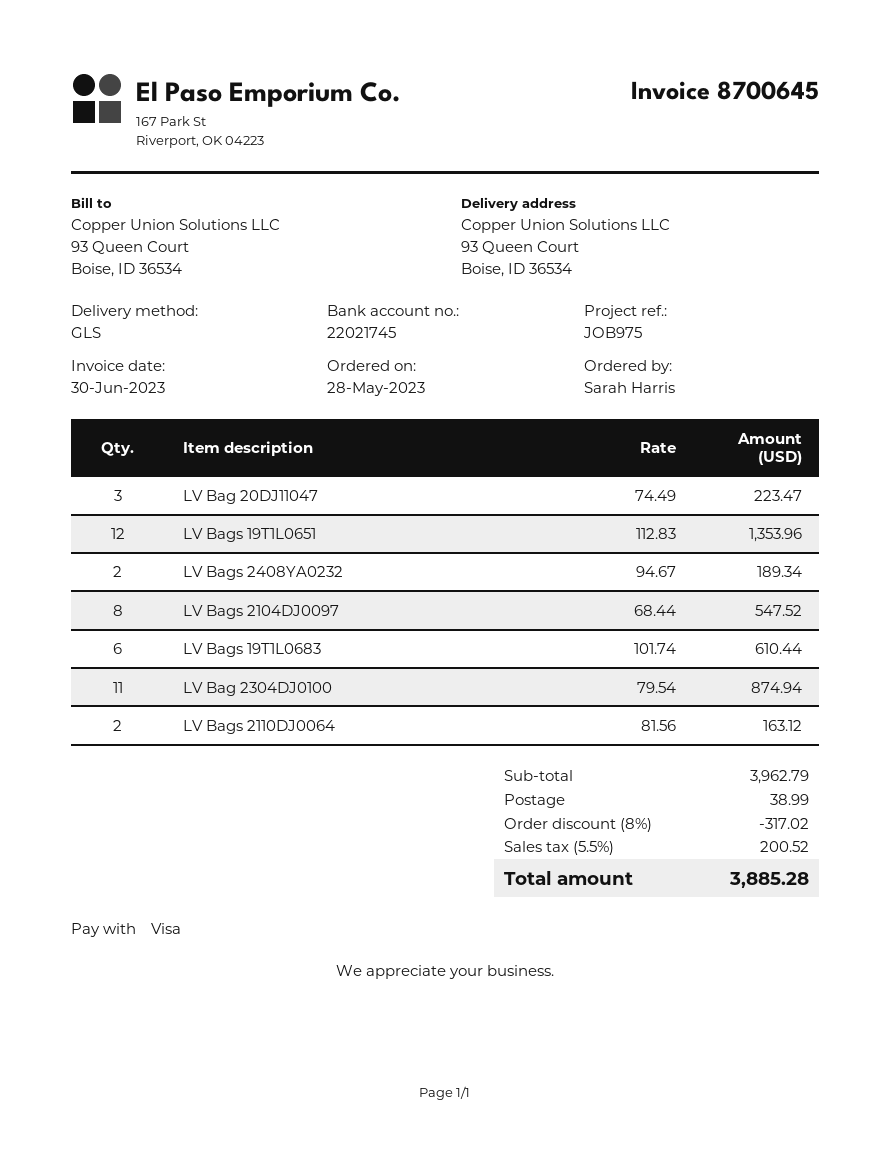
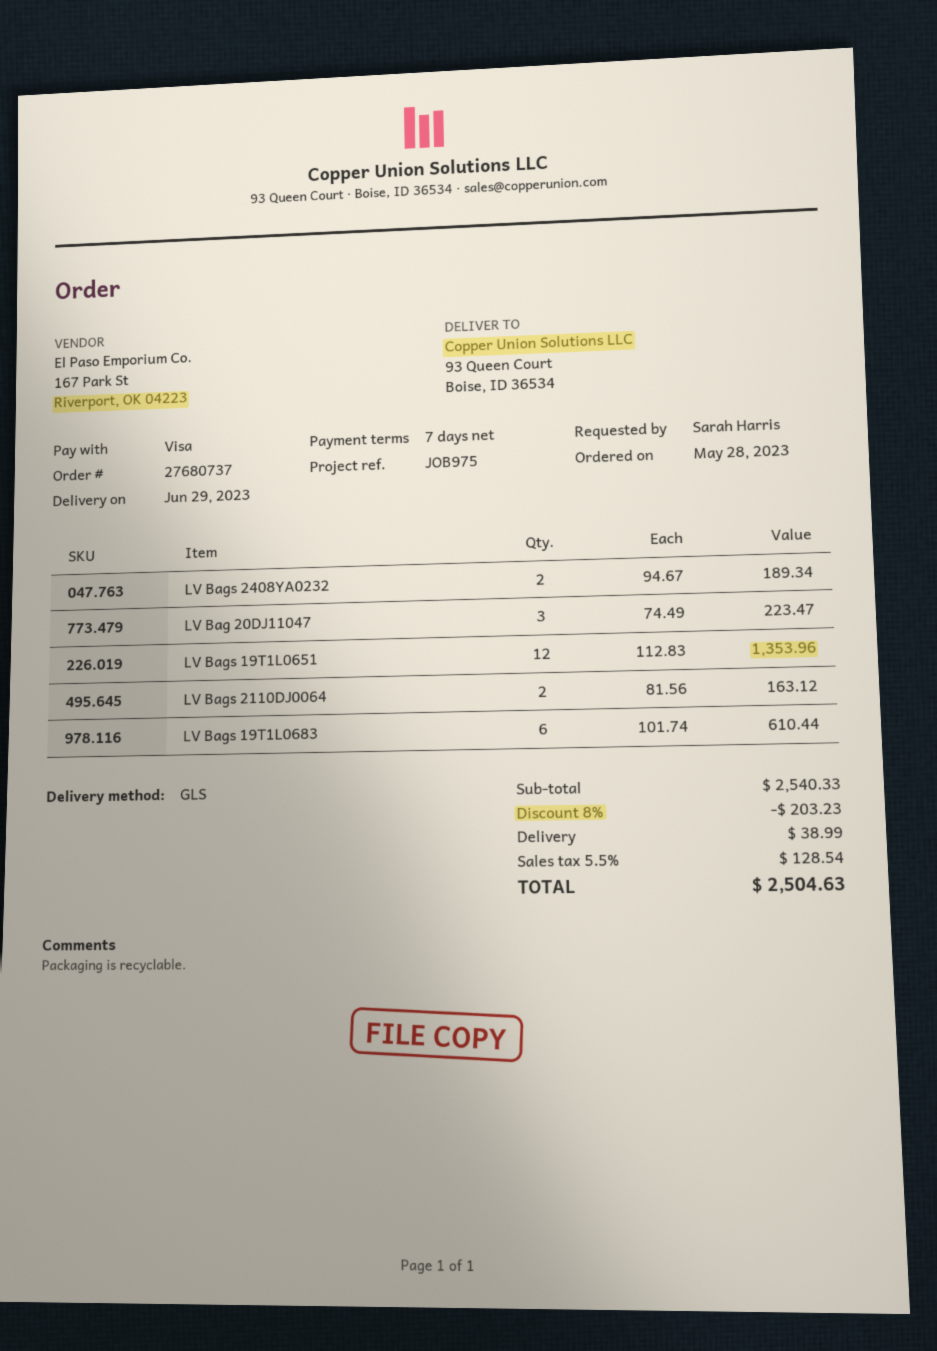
LV Bags 2104DJ0097: 8 x 68.44 = 547.52 -> none
LV Bag 2304DJ0100: 11 x 79.54 = 874.94 -> none
subtotal: 3962.79 -> 2540.33
discount: 8% = 317.02 -> 8% = 203.23
tax: 5.5% = 200.52 -> 5.5% = 128.54
total: 3885.28 -> 2504.63

